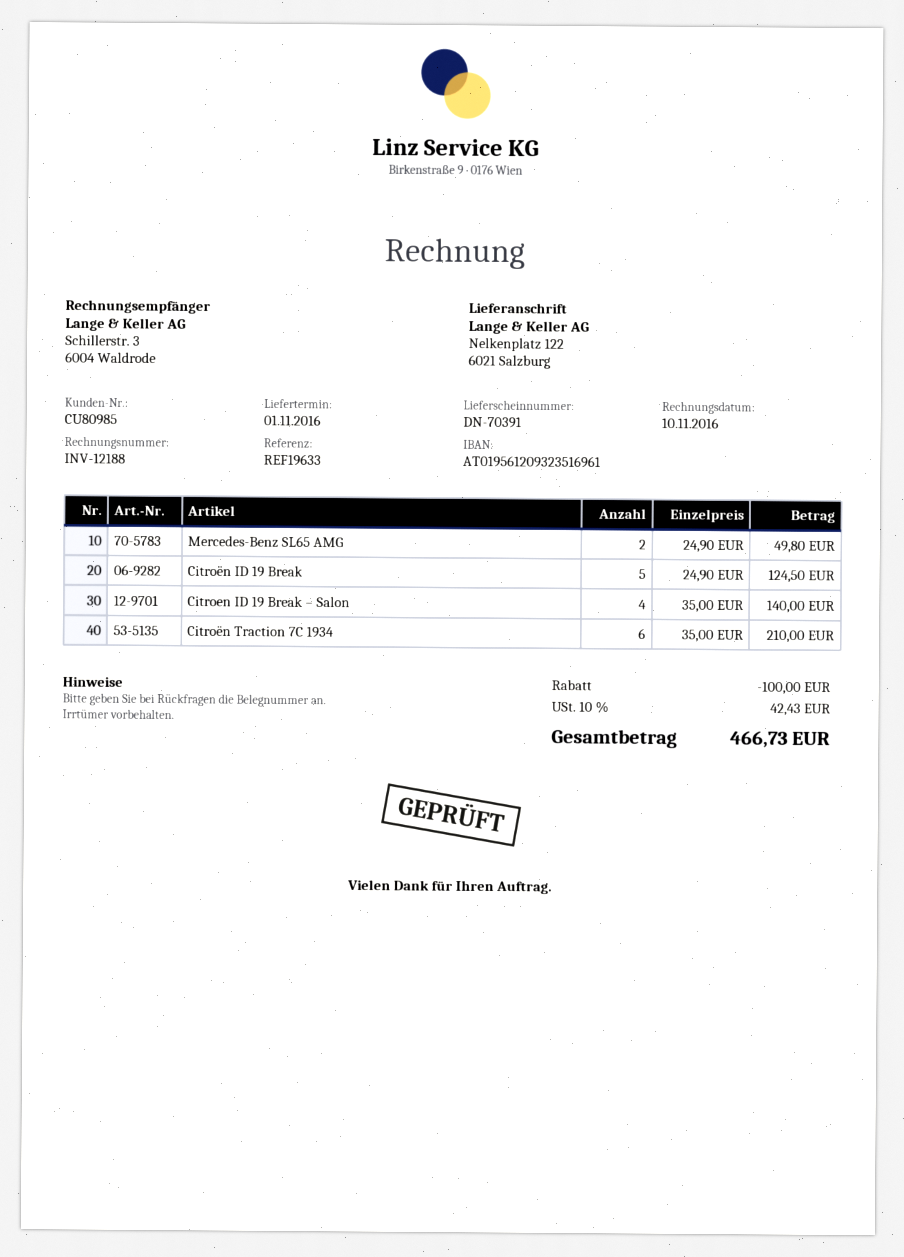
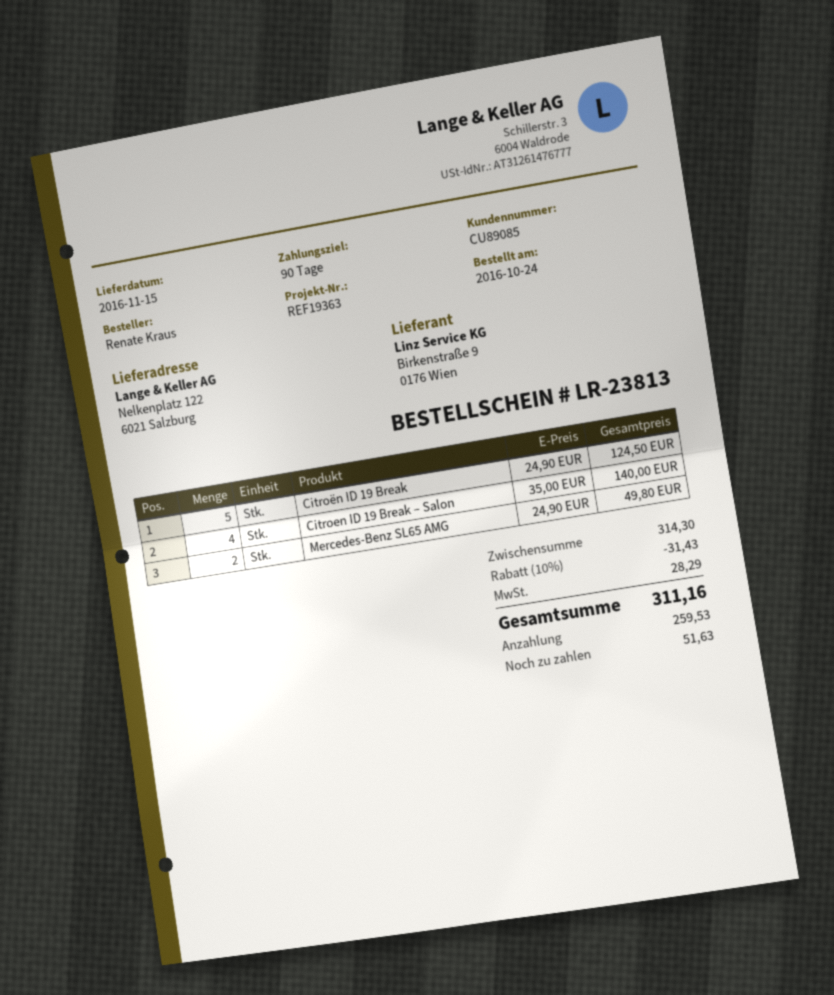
delivery date: 2016-11-01 -> 2016-11-15
customer number: CU80985 -> CU89085
reference: REF19633 -> REF19363
Citroën Traction 7C 1934: 6 x 35.00 = 210.00 -> none
discount: 100.00 -> 31.43
tax: 42.43 -> 28.29
total: 466.73 -> 311.16

